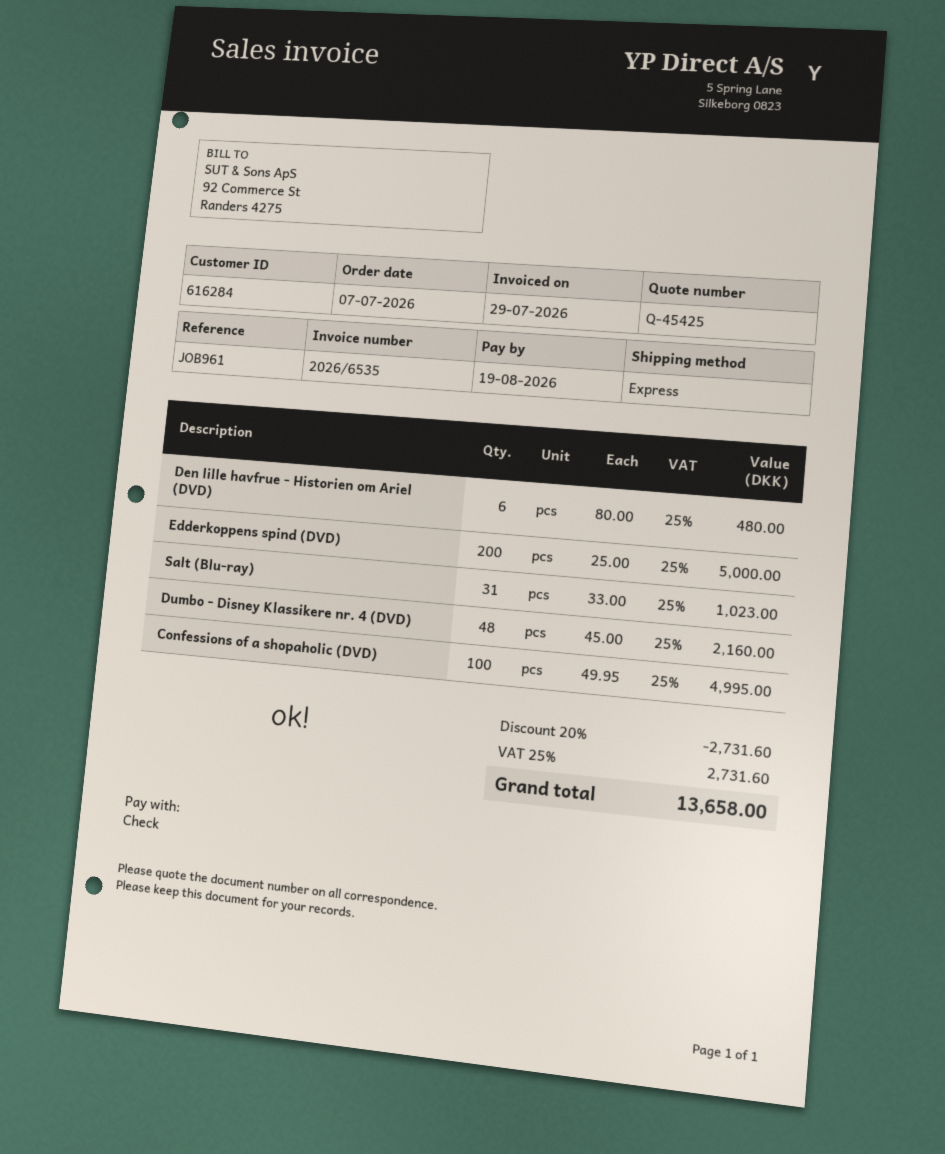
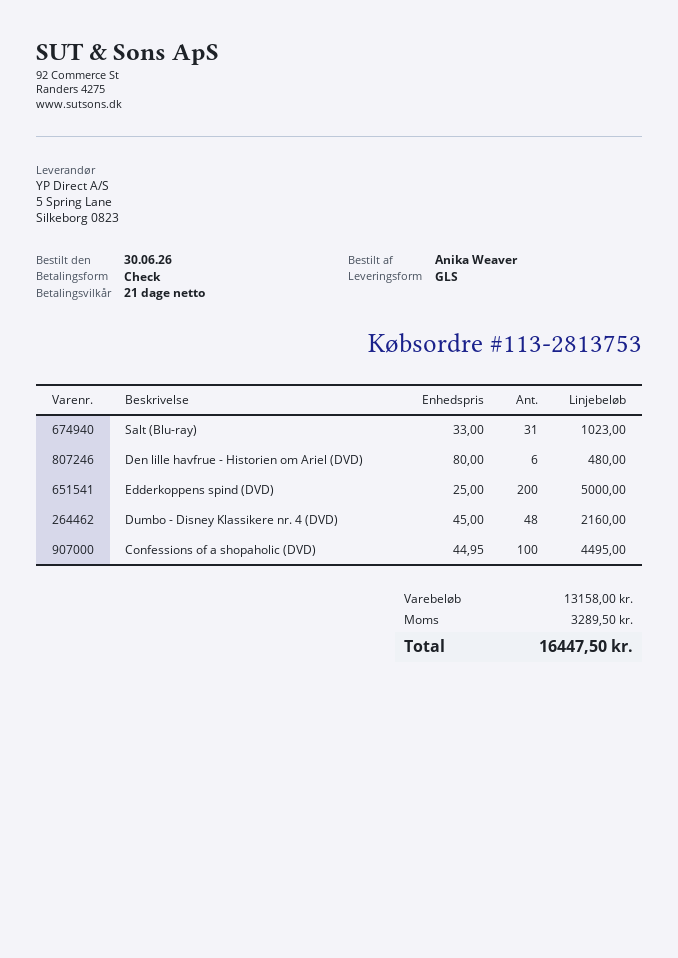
order date: 2026-07-07 -> 2026-06-30
shipping method: express -> GLS
Confessions of a shopaholic (DVD): 100 x 49.95 = 4995.00 -> 100 x 44.95 = 4495.00
discount: 20% = 2731.60 -> none
tax: 2731.60 -> 3289.50
total: 13658.00 -> 16447.50

